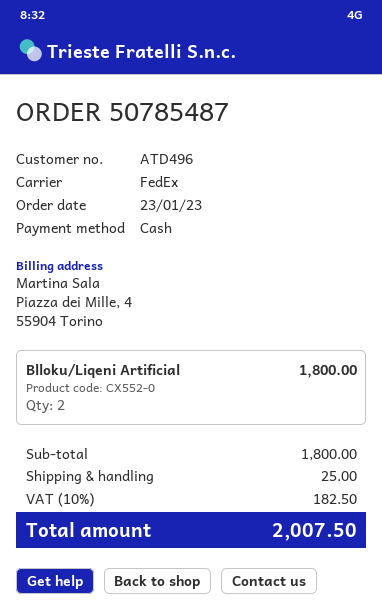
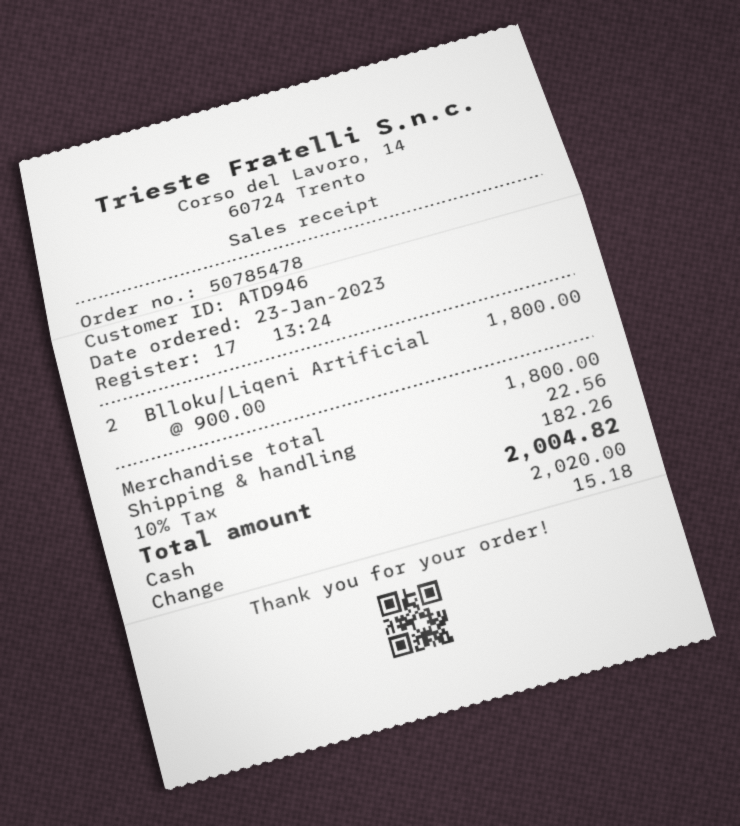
order number: 50785487 -> 50785478
customer number: ATD496 -> ATD946
shipping: 25.00 -> 22.56
tax: 10% = 182.50 -> 10% = 182.26
total: 2007.50 -> 2004.82

